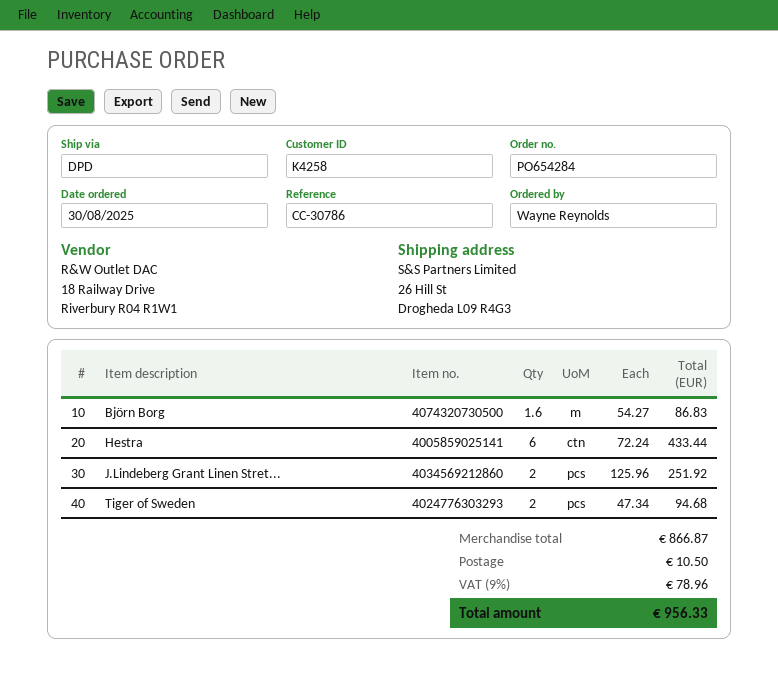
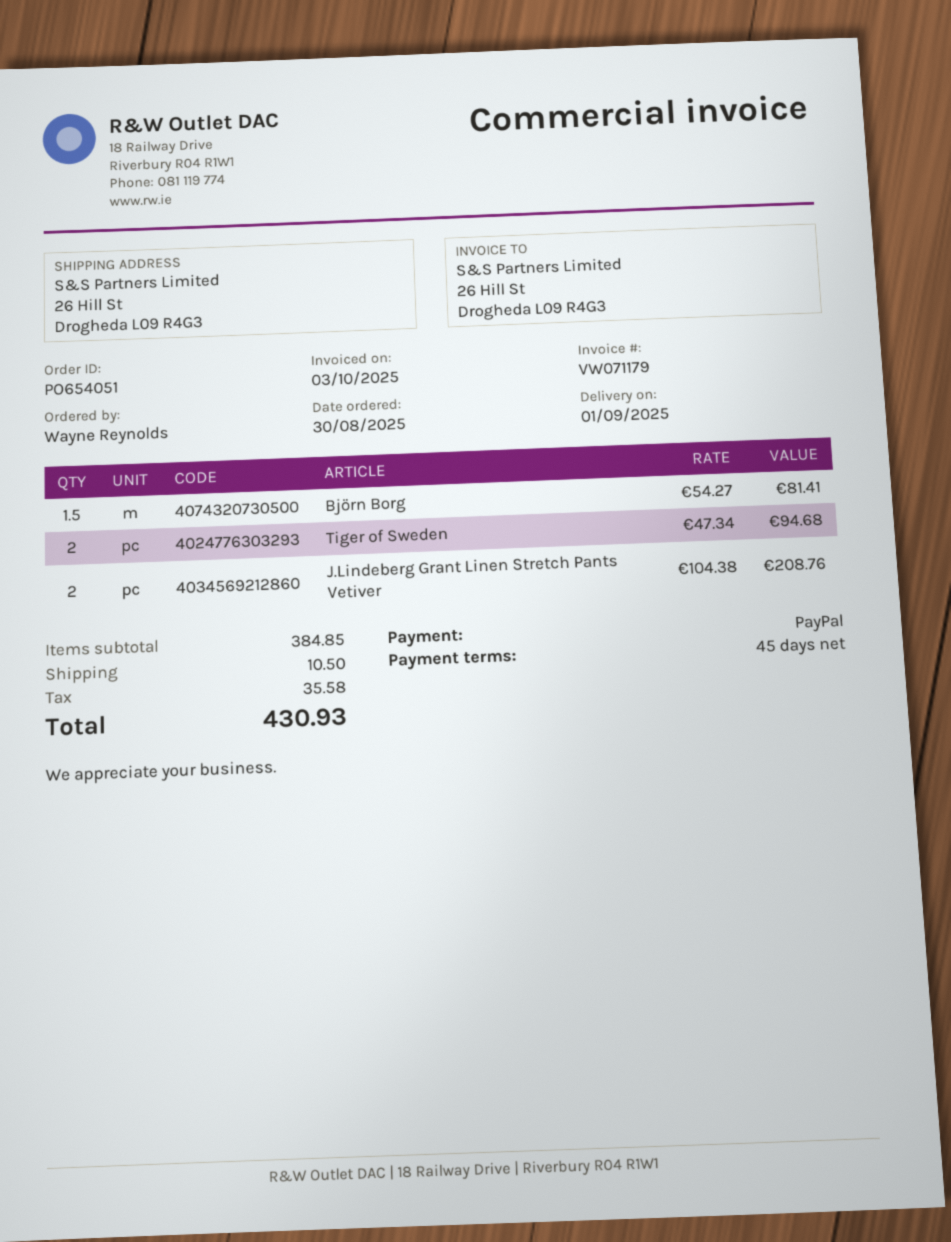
order number: PO654284 -> PO654051
Björn Borg: 1.6 x 54.27 = 86.83 -> 1.5 x 54.27 = 81.41
Hestra: 6 x 72.24 = 433.44 -> none
J.Lindeberg Grant Linen Stret...: 2 x 125.96 = 251.92 -> 2 x 104.38 = 208.76
subtotal: 866.87 -> 384.85
tax: 78.96 -> 35.58
total: 956.33 -> 430.93

